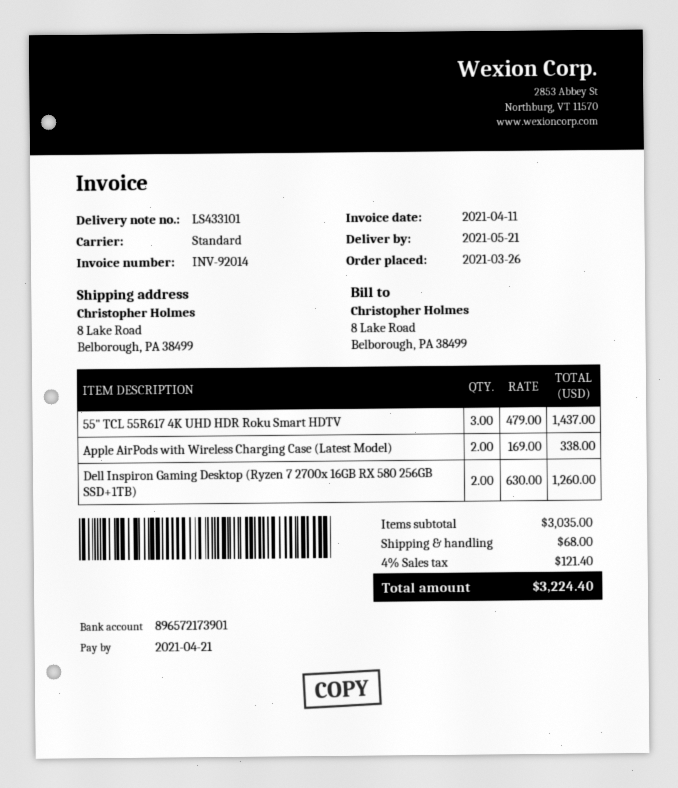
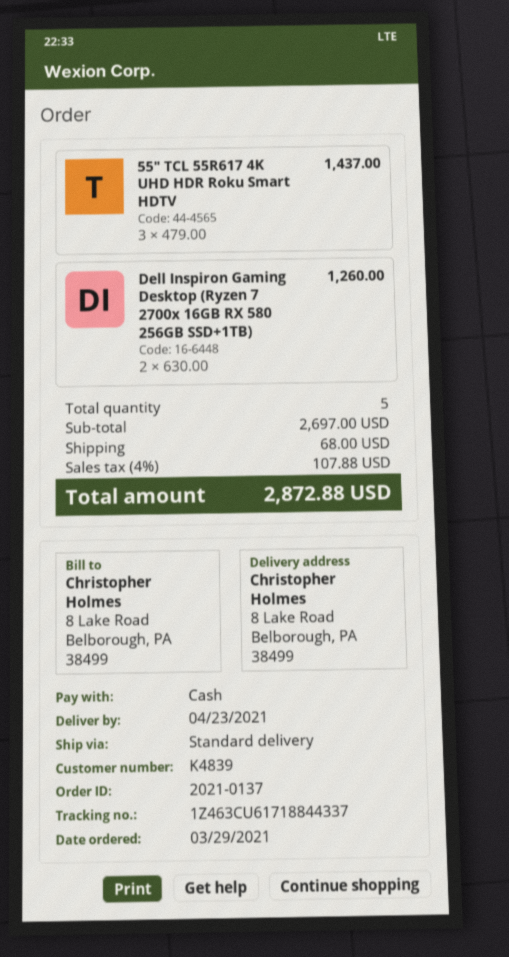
order date: 2021-03-26 -> 2021-03-29
delivery date: 2021-05-21 -> 2021-04-23
Apple AirPods with Wireless Charging Case (Latest Model): 2 x 169.00 = 338.00 -> none
subtotal: 3035.00 -> 2697.00
tax: 4% = 121.40 -> 4% = 107.88
total: 3224.40 -> 2872.88

